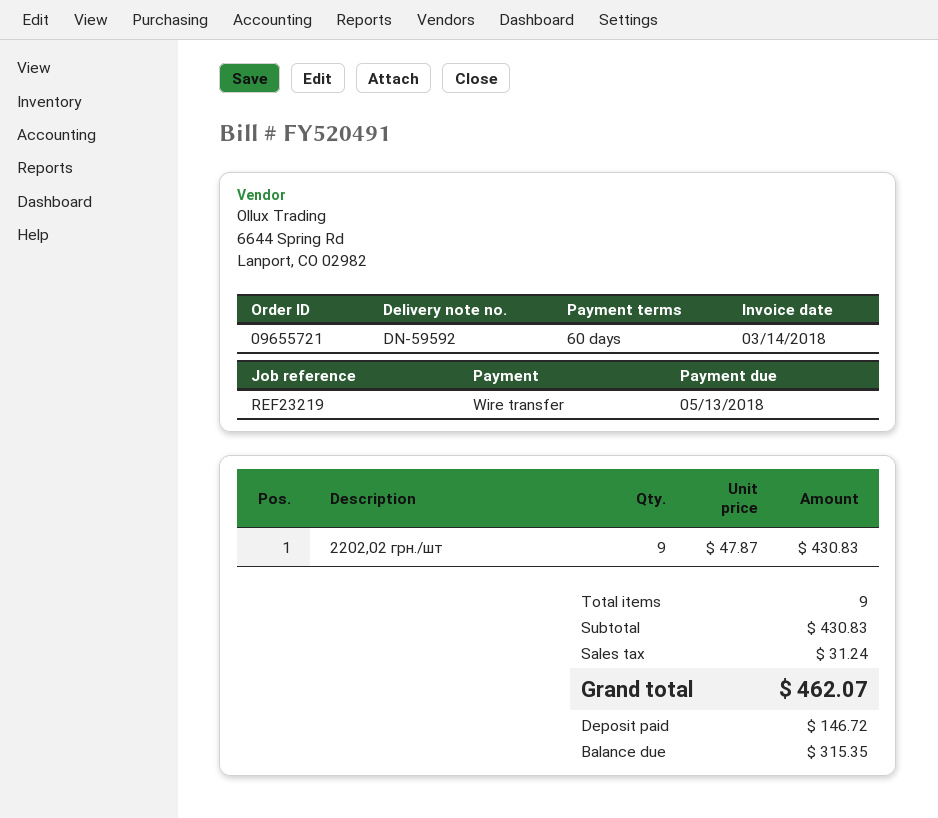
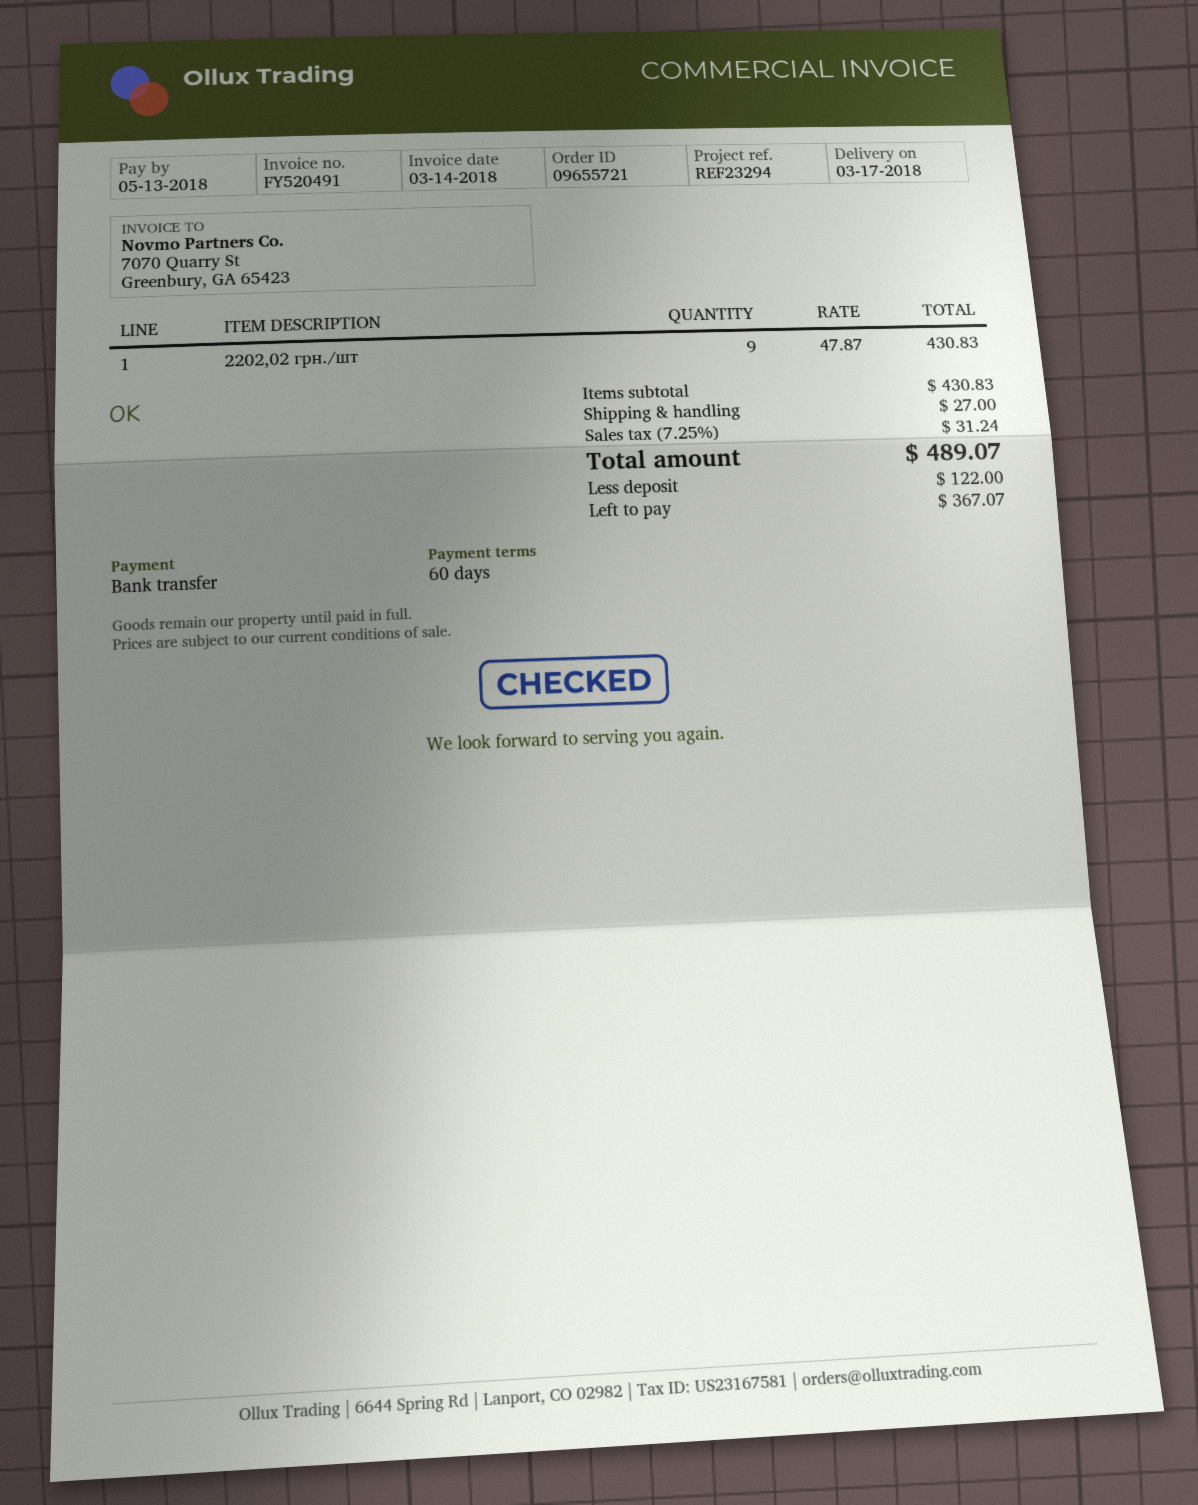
reference: REF23219 -> REF23294
shipping: none -> 27.00
total: 462.07 -> 489.07
deposit: 146.72 -> 122.00
balance: 315.35 -> 367.07

